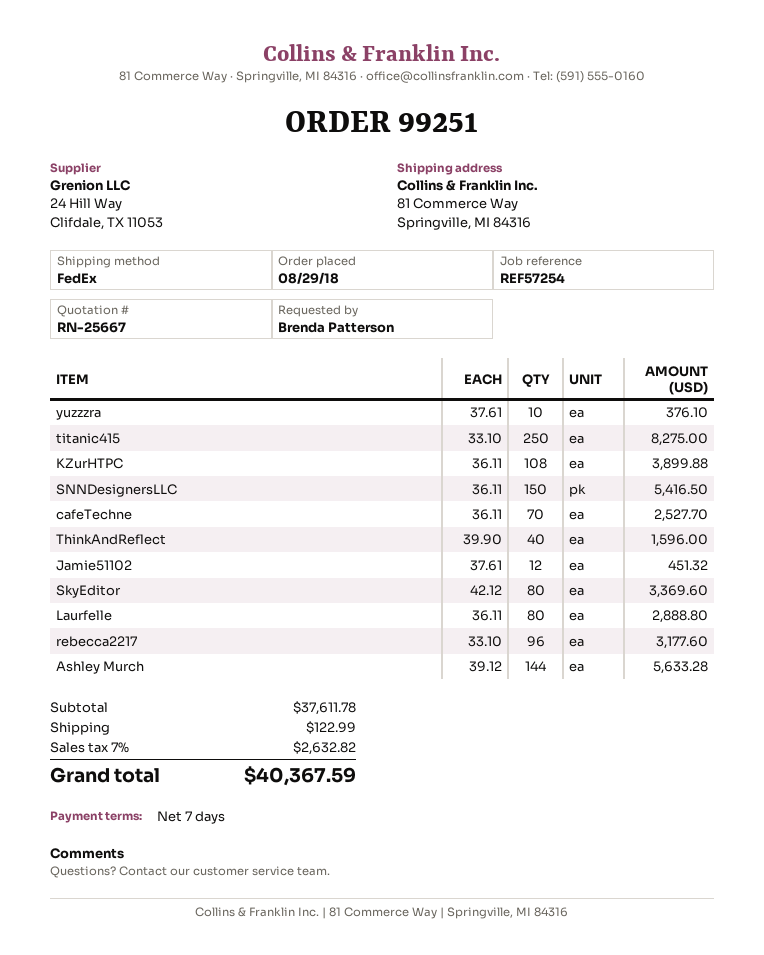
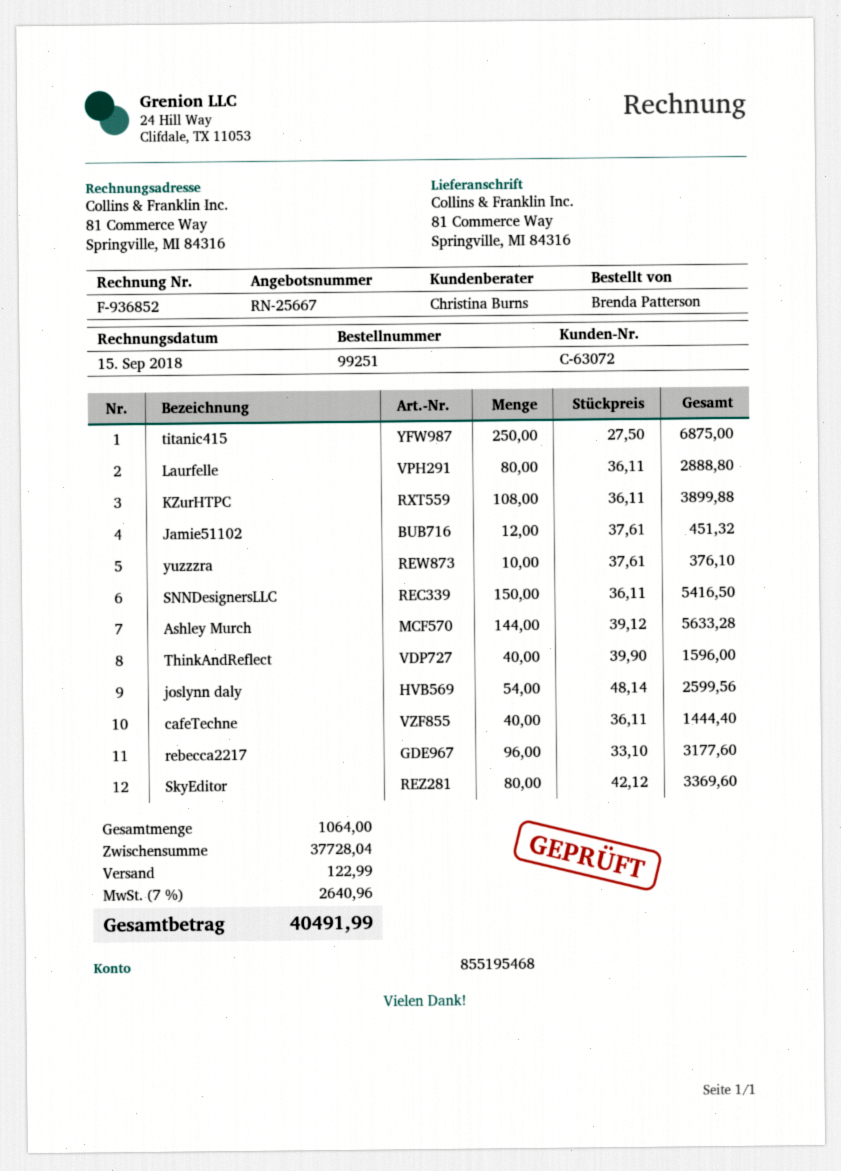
titanic415: 250 x 33.10 = 8275.00 -> 250 x 27.50 = 6875.00
cafeTechne: 70 x 36.11 = 2527.70 -> 40 x 36.11 = 1444.40
joslynn daly: none -> 54 x 48.14 = 2599.56
subtotal: 37611.78 -> 37728.04
tax: 7% = 2632.82 -> 7% = 2640.96
total: 40367.59 -> 40491.99

